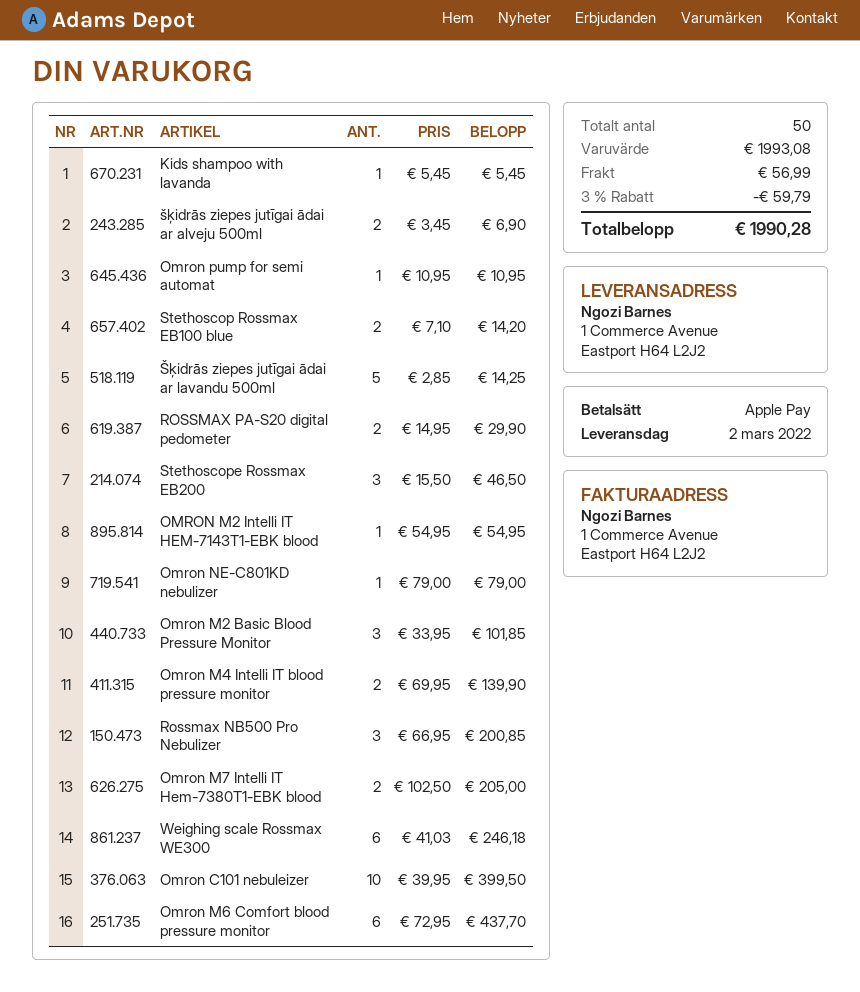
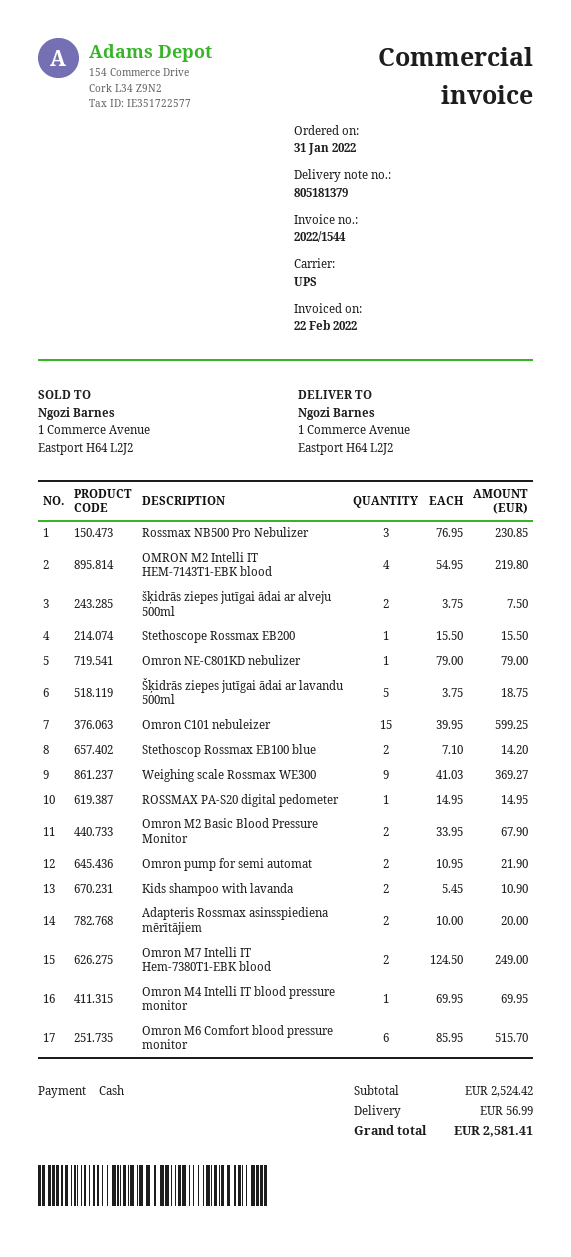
payment method: Apple Pay -> cash
Kids shampoo with lavanda: 1 x 5.45 = 5.45 -> 2 x 5.45 = 10.90
šķidrās ziepes jutīgai ādai ar alveju 500ml: 2 x 3.45 = 6.90 -> 2 x 3.75 = 7.50
Omron pump for semi automat: 1 x 10.95 = 10.95 -> 2 x 10.95 = 21.90
Šķidrās ziepes jutīgai ādai ar lavandu 500ml: 5 x 2.85 = 14.25 -> 5 x 3.75 = 18.75
ROSSMAX PA-S20 digital pedometer: 2 x 14.95 = 29.90 -> 1 x 14.95 = 14.95
Stethoscope Rossmax EB200: 3 x 15.50 = 46.50 -> 1 x 15.50 = 15.50
OMRON M2 Intelli IT HEM-7143T1-EBK blood: 1 x 54.95 = 54.95 -> 4 x 54.95 = 219.80
Omron M2 Basic Blood Pressure Monitor: 3 x 33.95 = 101.85 -> 2 x 33.95 = 67.90
Omron M4 Intelli IT blood pressure monitor: 2 x 69.95 = 139.90 -> 1 x 69.95 = 69.95
Rossmax NB500 Pro Nebulizer: 3 x 66.95 = 200.85 -> 3 x 76.95 = 230.85
Omron M7 Intelli IT Hem-7380T1-EBK blood: 2 x 102.50 = 205.00 -> 2 x 124.50 = 249.00
Weighing scale Rossmax WE300: 6 x 41.03 = 246.18 -> 9 x 41.03 = 369.27
Omron C101 nebuleizer: 10 x 39.95 = 399.50 -> 15 x 39.95 = 599.25
Omron M6 Comfort blood pressure monitor: 6 x 72.95 = 437.70 -> 6 x 85.95 = 515.70
Adapteris Rossmax asinsspiediena mērītājiem: none -> 2 x 10.00 = 20.00
subtotal: 1993.08 -> 2524.42
discount: 3% = 59.79 -> none
total: 1990.28 -> 2581.41

